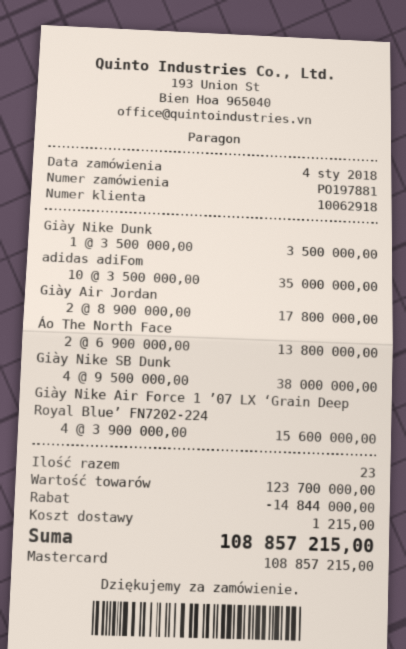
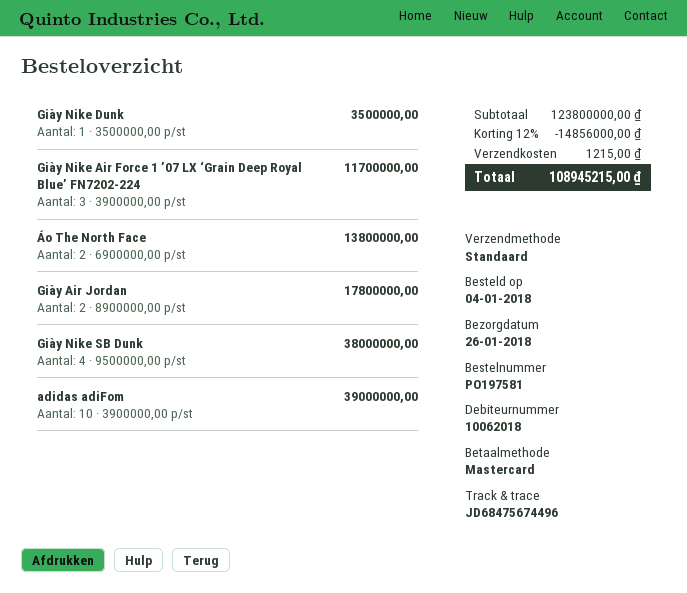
order number: PO197881 -> PO197581
customer number: 10062918 -> 10062018
adidas adiFom: 10 x 3500000.00 = 35000000.00 -> 10 x 3900000.00 = 39000000.00
Giày Nike Air Force 1 ’07 LX ‘Grain Deep Royal Blue’ FN7202-224: 4 x 3900000.00 = 15600000.00 -> 3 x 3900000.00 = 11700000.00
subtotal: 123700000.00 -> 123800000.00
discount: 14844000.00 -> 14856000.00
total: 108857215.00 -> 108945215.00

